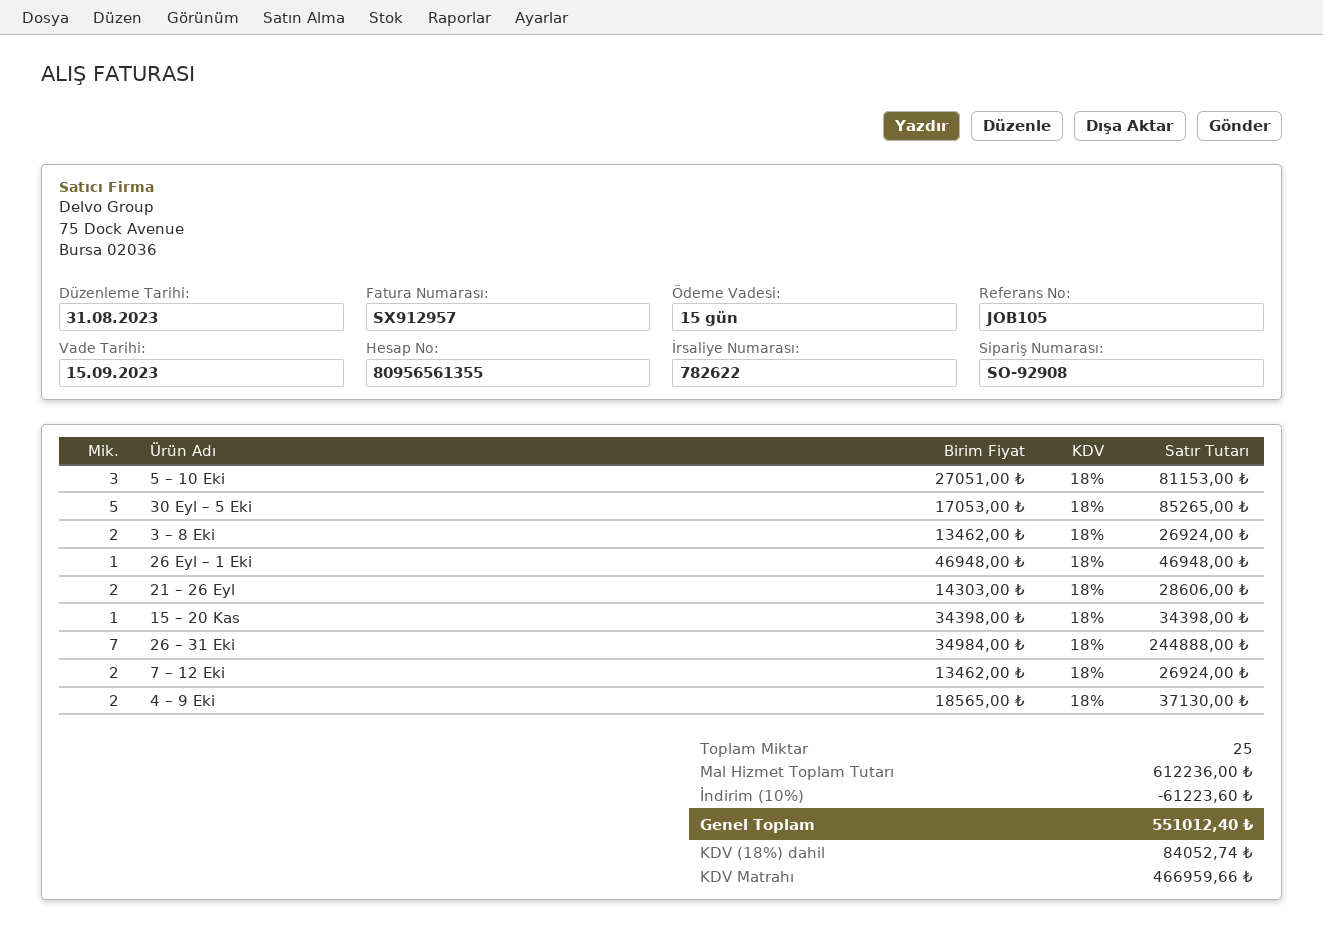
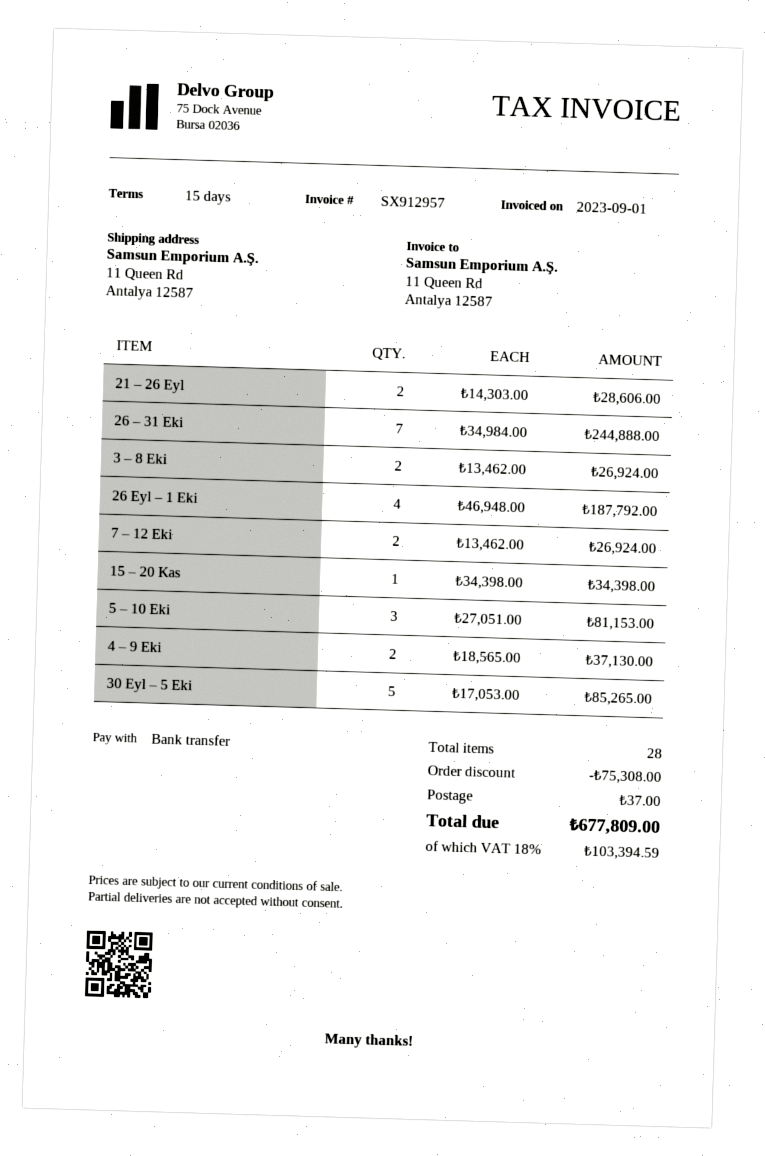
invoice date: 2023-08-31 -> 2023-09-01
26 Eyl – 1 Eki: 1 x 46948.00 = 46948.00 -> 4 x 46948.00 = 187792.00
total quantity: 25 -> 28
discount: 61223.60 -> 75308.00
shipping: none -> 37.00
tax: 18% = 84052.74 -> 18% = 103394.59
total: 551012.40 -> 677809.00

